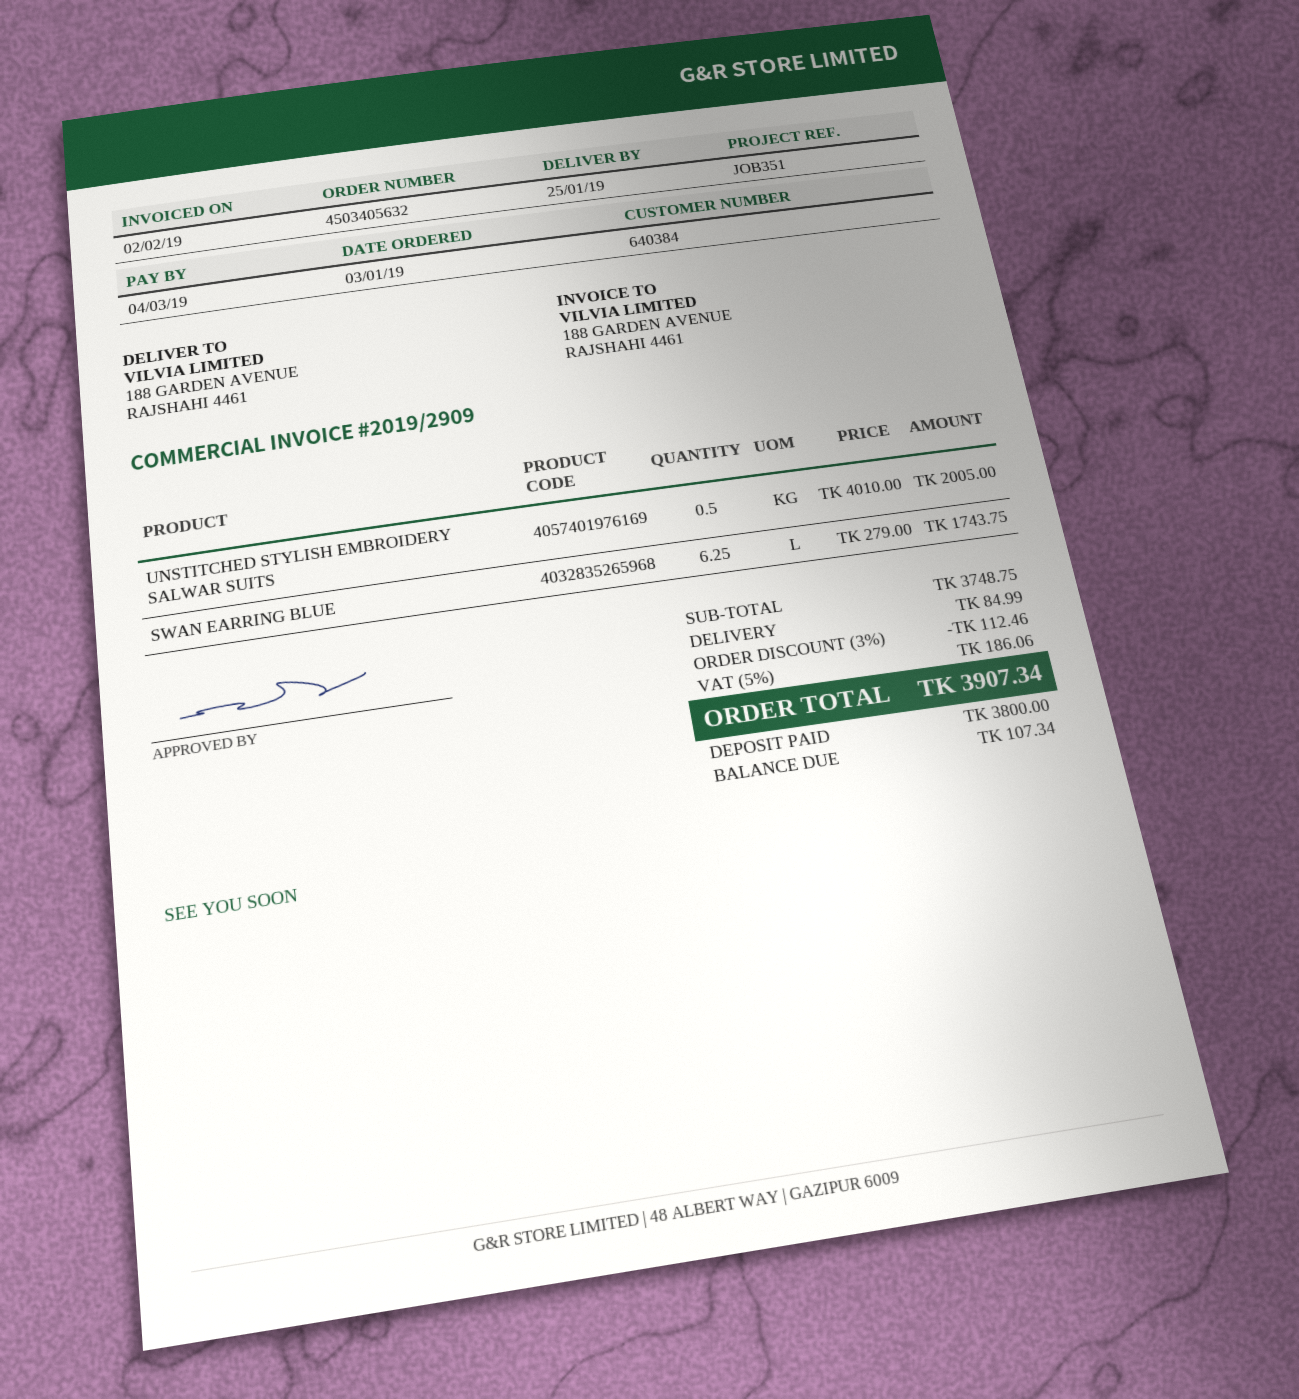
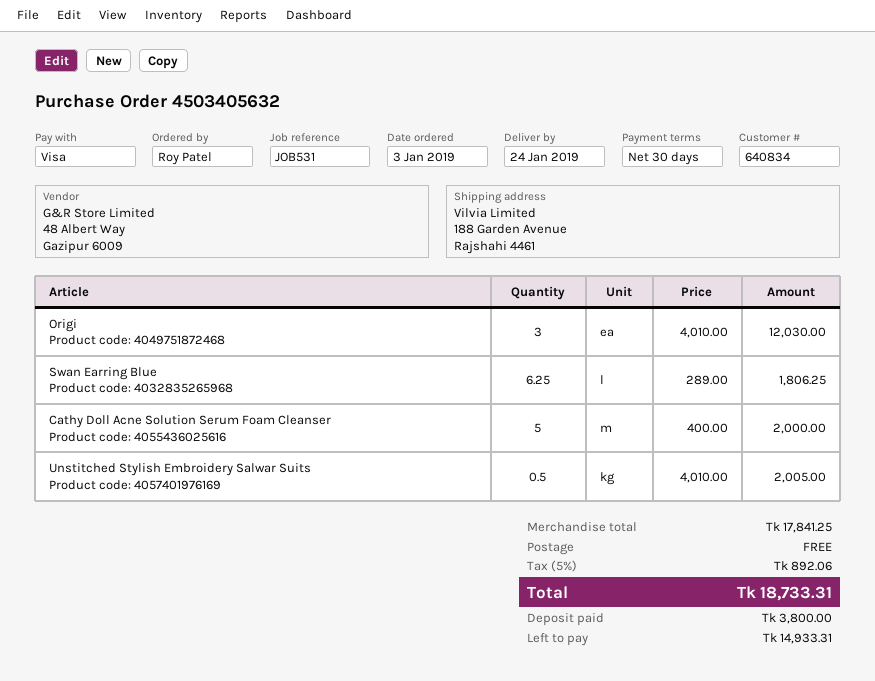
delivery date: 2019-01-25 -> 2019-01-24
customer number: 640384 -> 640834
reference: JOB351 -> JOB531
SWAN EARRING BLUE: 6.25 x 279.00 = 1743.75 -> 6.25 x 289.00 = 1806.25
Origi: none -> 3 x 4010.00 = 12030.00
Cathy Doll Acne Solution Serum Foam Cleanser: none -> 5 x 400.00 = 2000.00
subtotal: 3748.75 -> 17841.25
discount: 3% = 112.46 -> none
shipping: 84.99 -> 0.00
tax: 5% = 186.06 -> 5% = 892.06
total: 3907.34 -> 18733.31
balance: 107.34 -> 14933.31

